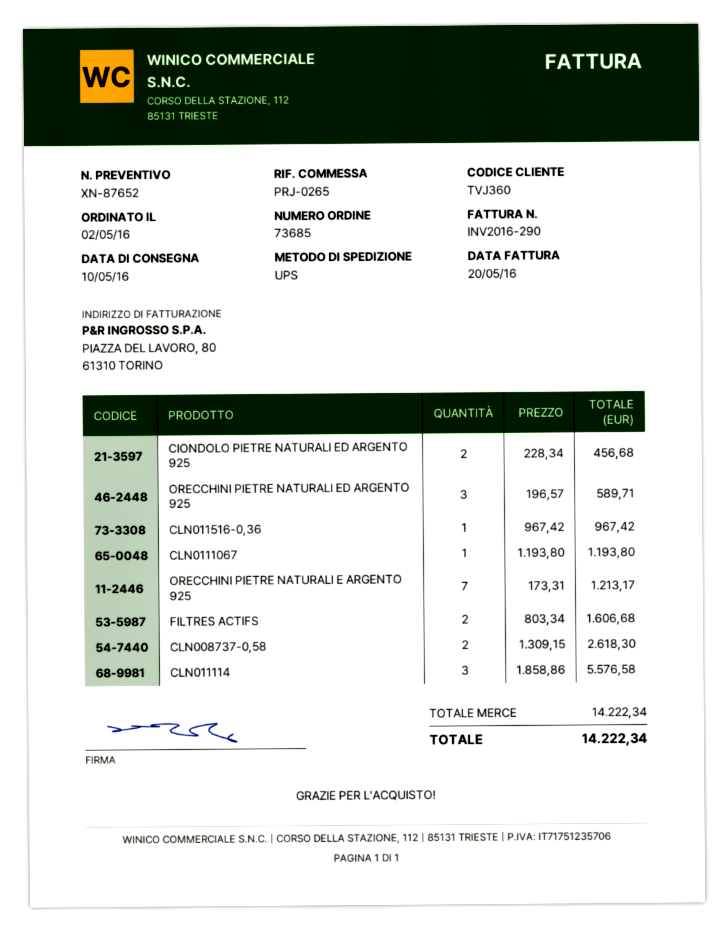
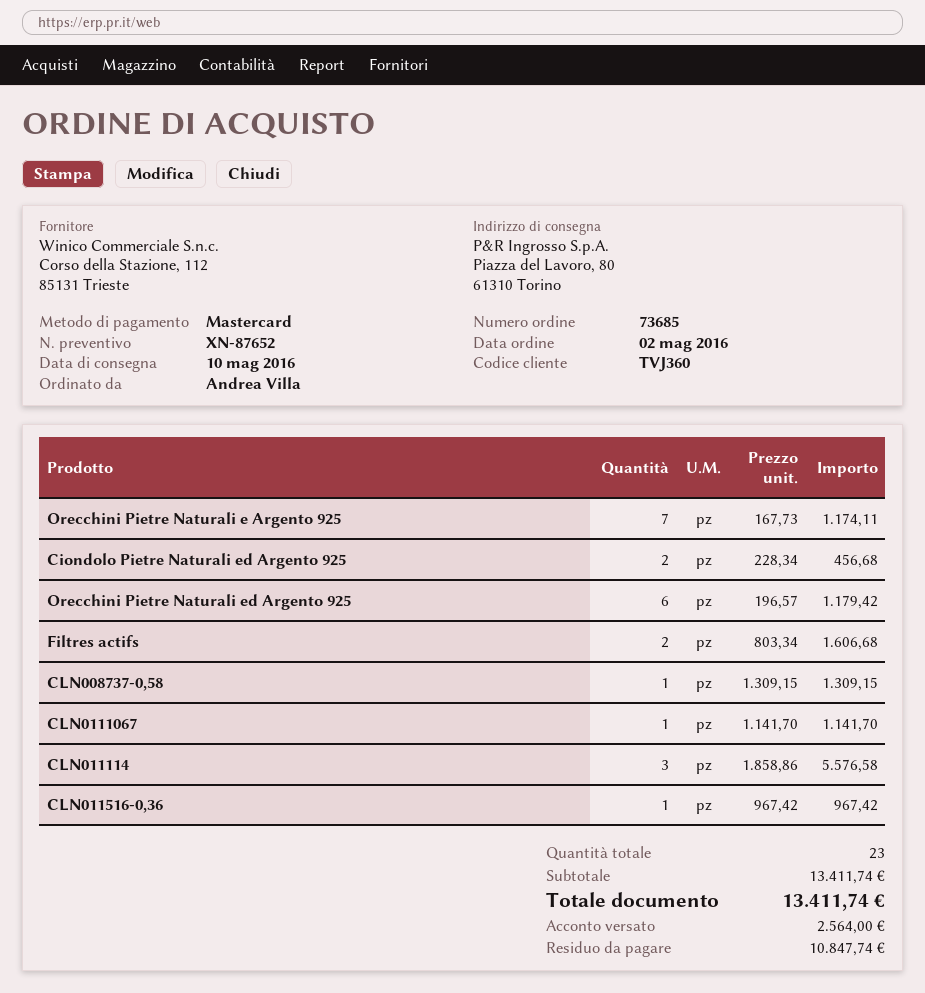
ORECCHINI PIETRE NATURALI ED ARGENTO 925: 3 x 196.57 = 589.71 -> 6 x 196.57 = 1179.42
CLN0111067: 1 x 1193.80 = 1193.80 -> 1 x 1141.70 = 1141.70
ORECCHINI PIETRE NATURALI E ARGENTO 925: 7 x 173.31 = 1213.17 -> 7 x 167.73 = 1174.11
CLN008737-0,58: 2 x 1309.15 = 2618.30 -> 1 x 1309.15 = 1309.15
subtotal: 14222.34 -> 13411.74
total: 14222.34 -> 13411.74

